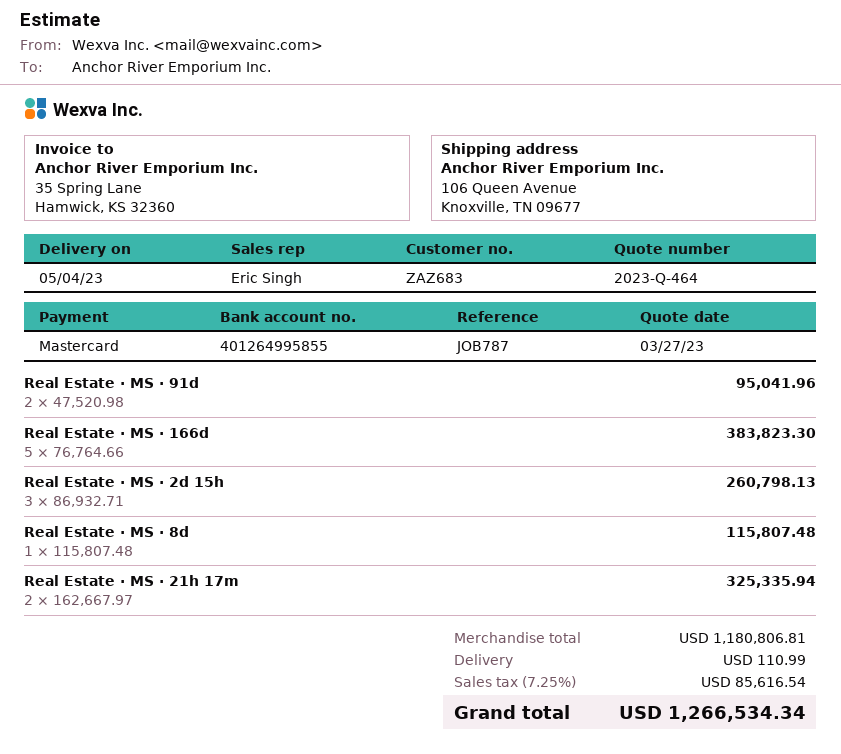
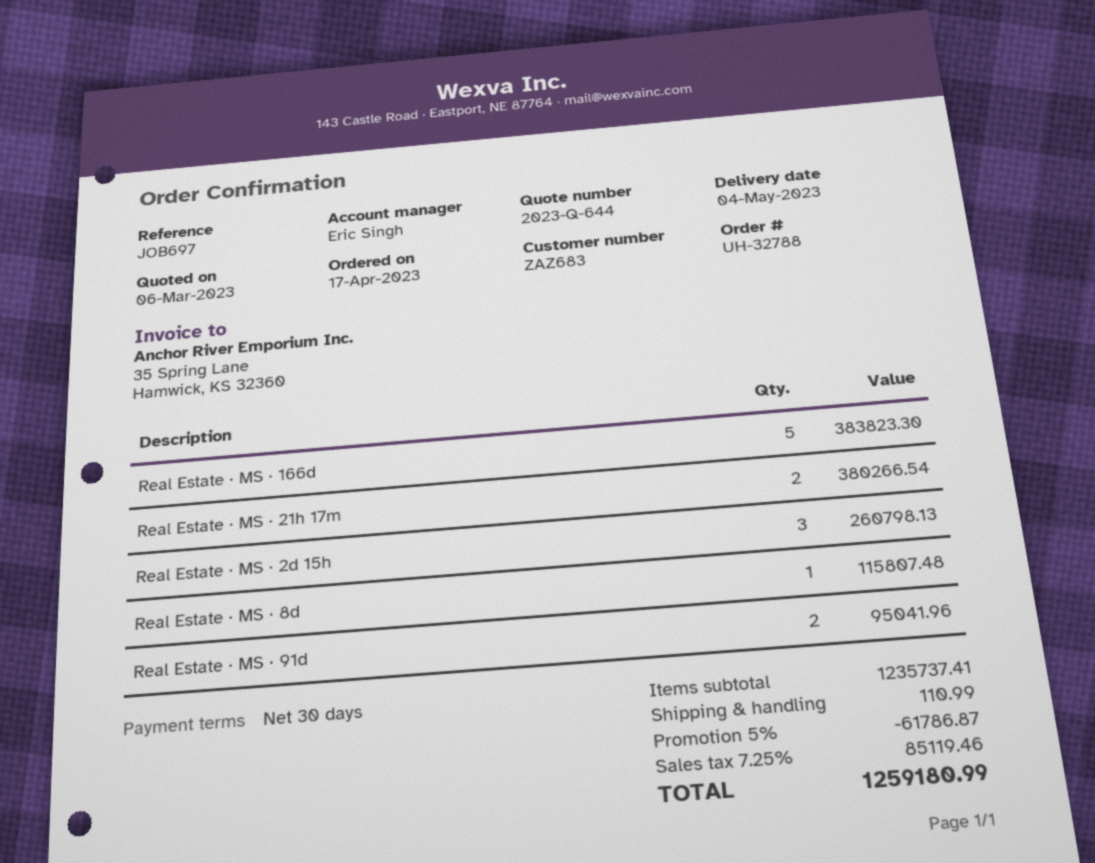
quote number: 2023-Q-464 -> 2023-Q-644
quote date: 2023-03-27 -> 2023-03-06
reference: JOB787 -> JOB697
Real Estate · MS · 21h 17m: 2 for 325335.94 -> 2 for 380266.54
subtotal: 1180806.81 -> 1235737.41
discount: none -> 5% = 61786.87
tax: 7.25% = 85616.54 -> 7.25% = 85119.46
total: 1266534.34 -> 1259180.99

